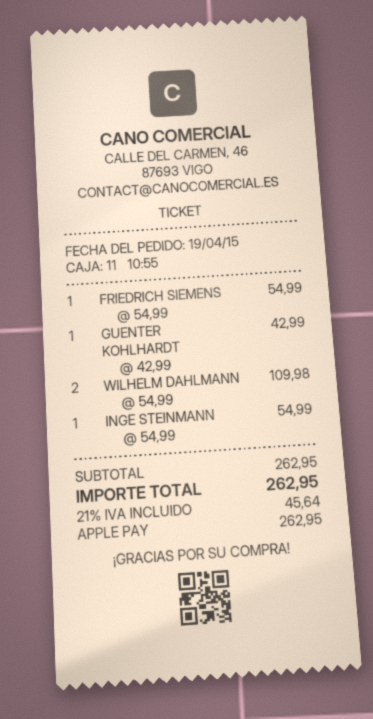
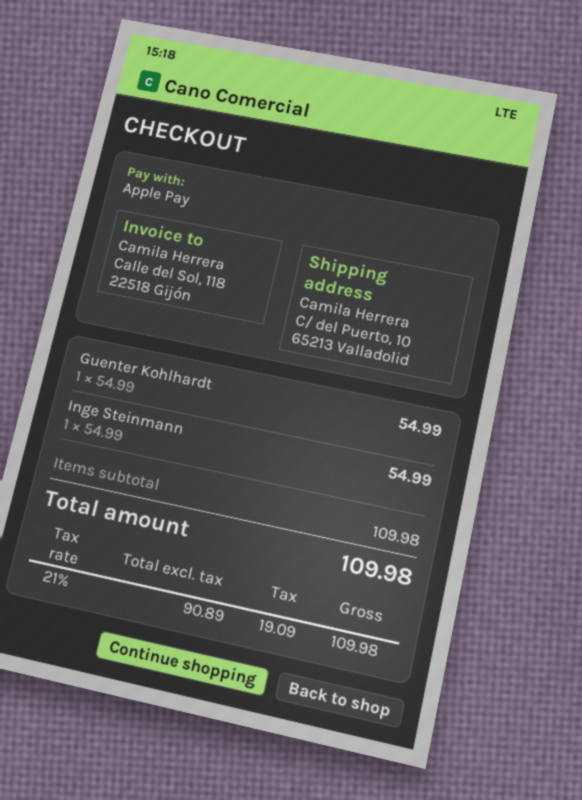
FRIEDRICH SIEMENS: 1 x 54.99 = 54.99 -> none
GUENTER KOHLHARDT: 1 x 42.99 = 42.99 -> 1 x 54.99 = 54.99
WILHELM DAHLMANN: 2 x 54.99 = 109.98 -> none
subtotal: 262.95 -> 109.98
tax: 21% = 45.64 -> 21% = 19.09
total: 262.95 -> 109.98

